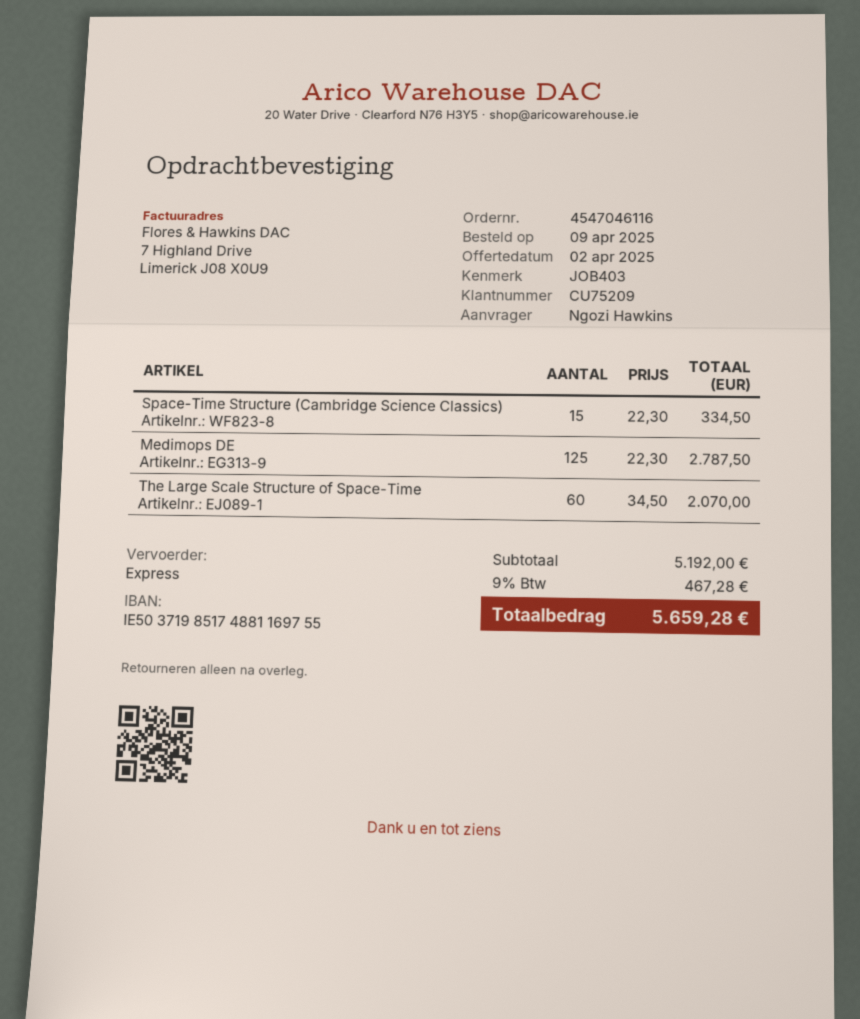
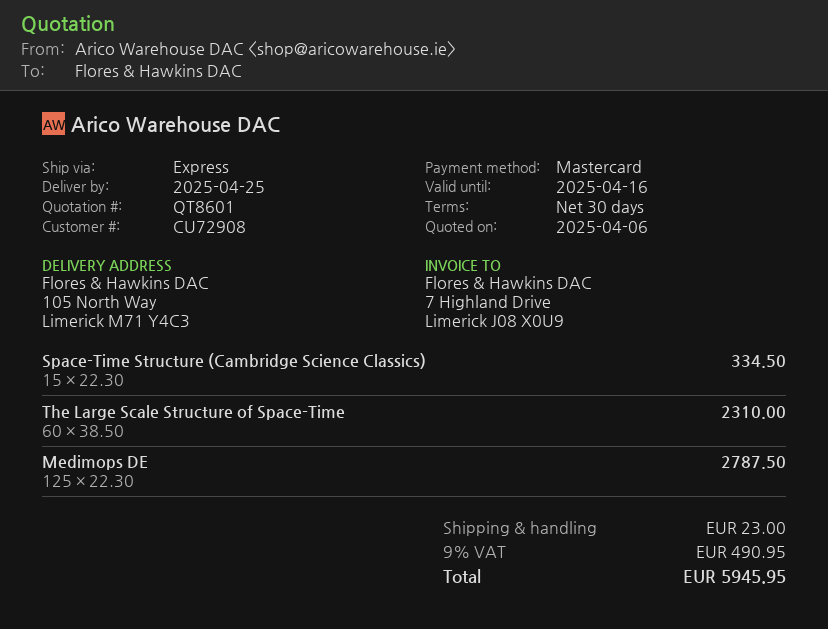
quote date: 2025-04-02 -> 2025-04-06
customer number: CU75209 -> CU72908
The Large Scale Structure of Space-Time: 60 x 34.50 = 2070.00 -> 60 x 38.50 = 2310.00
shipping: none -> 23.00
tax: 9% = 467.28 -> 9% = 490.95
total: 5659.28 -> 5945.95

